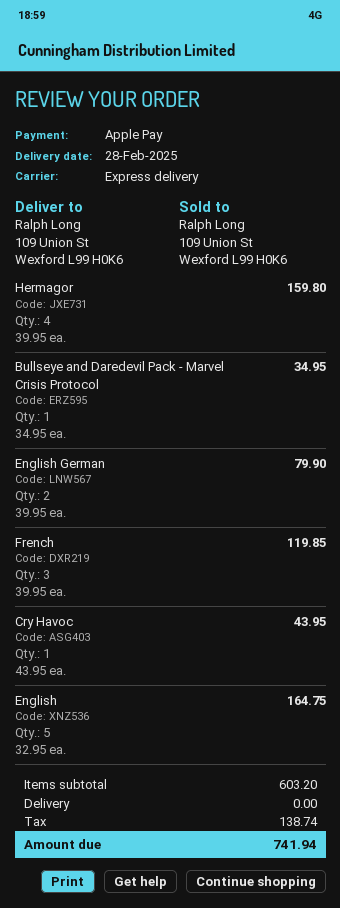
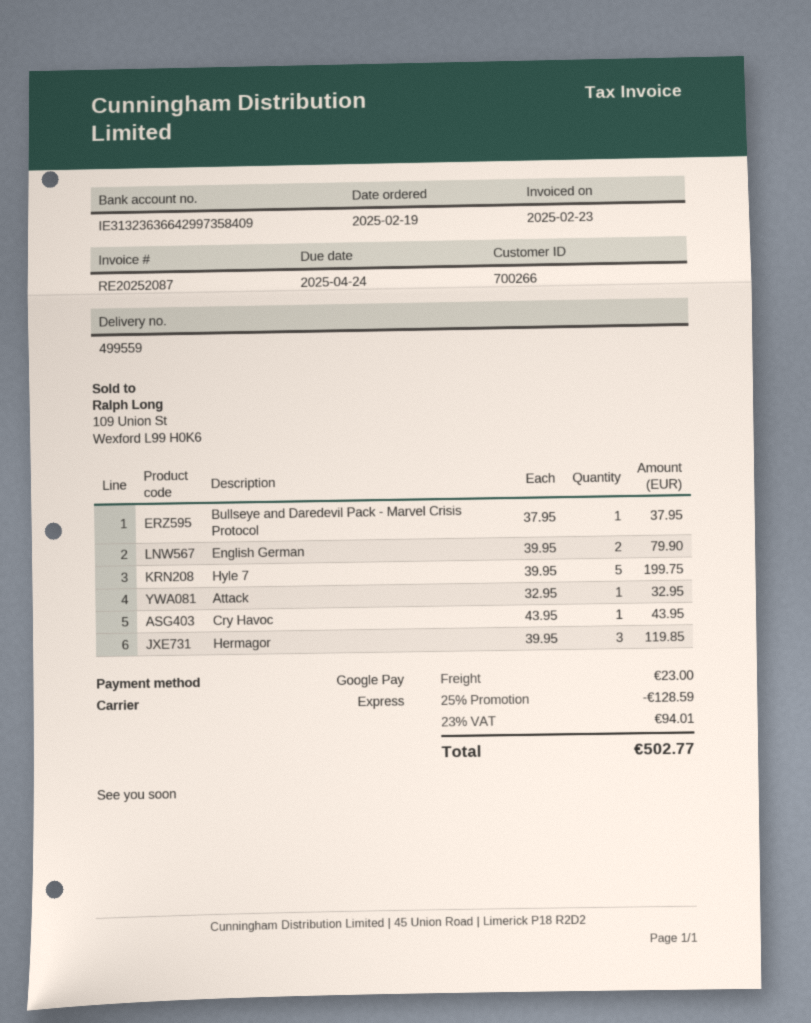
payment method: Apple Pay -> Google Pay
Hermagor: 4 x 39.95 = 159.80 -> 3 x 39.95 = 119.85
Bullseye and Daredevil Pack - Marvel Crisis Protocol: 1 x 34.95 = 34.95 -> 1 x 37.95 = 37.95
French: 3 x 39.95 = 119.85 -> none
English: 5 x 32.95 = 164.75 -> none
Hyle 7: none -> 5 x 39.95 = 199.75
Attack: none -> 1 x 32.95 = 32.95
discount: none -> 25% = 128.59
shipping: 0.00 -> 23.00
tax: 138.74 -> 94.01
total: 741.94 -> 502.77

